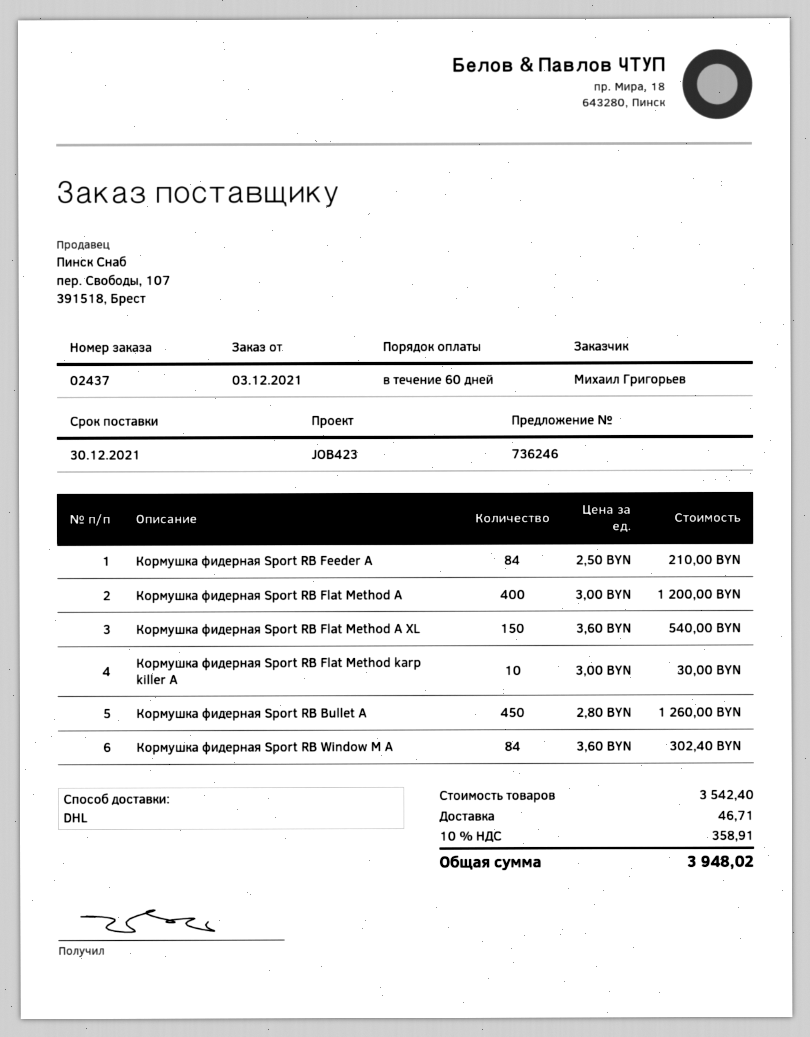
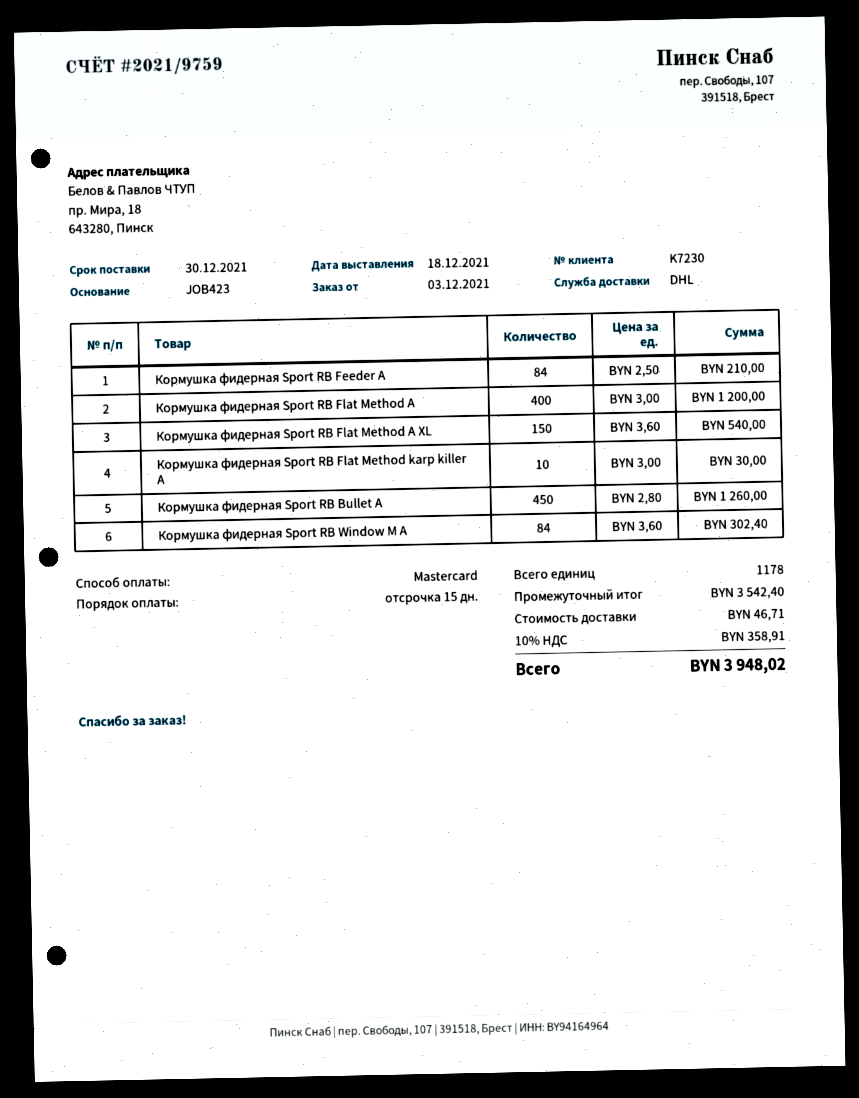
payment terms: 60 days -> 15 days

